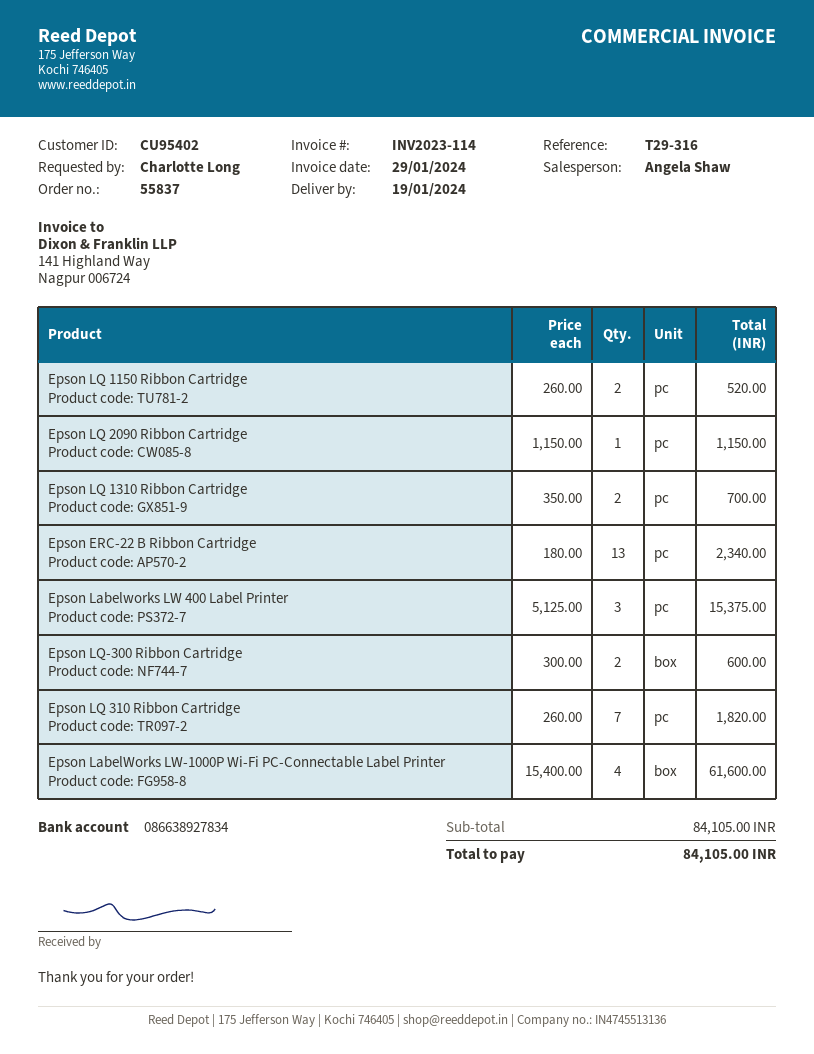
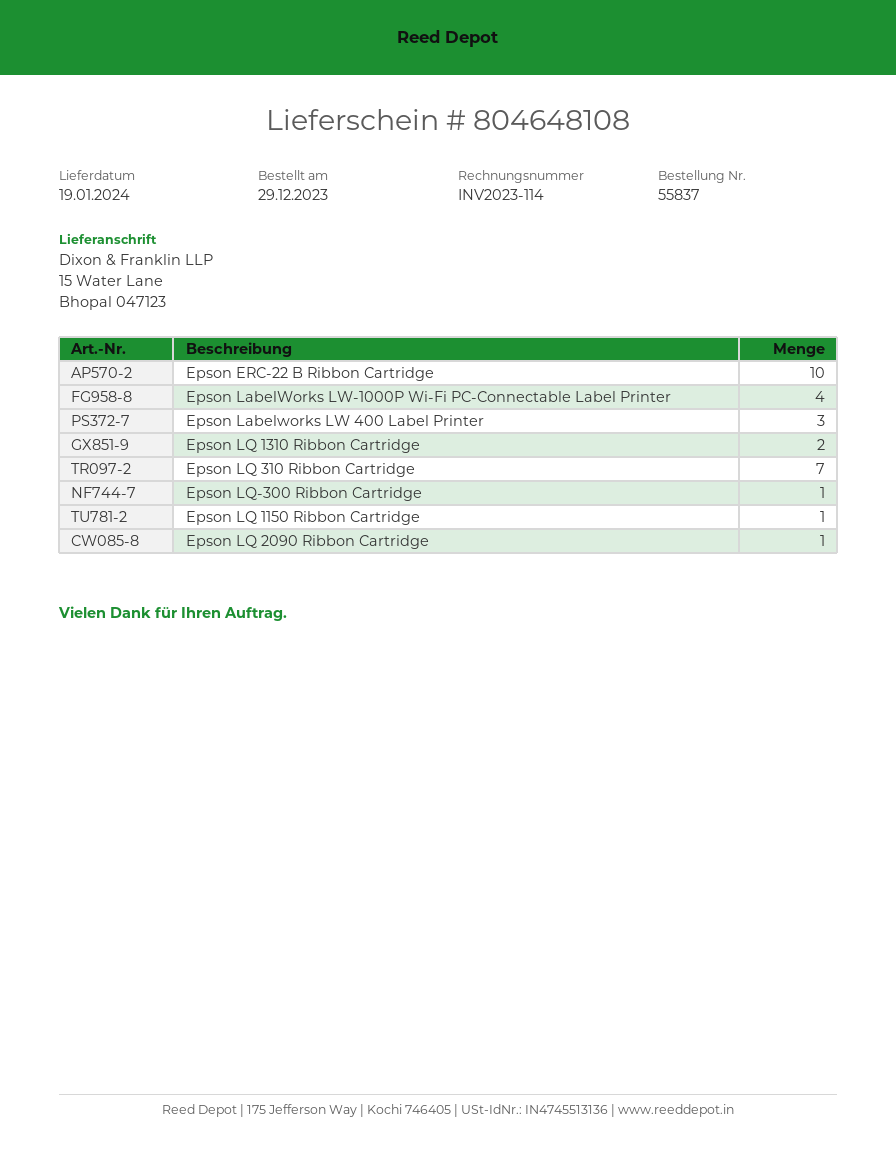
Epson LQ 1150 Ribbon Cartridge: 2 -> 1
Epson ERC-22 B Ribbon Cartridge: 13 -> 10
Epson LQ-300 Ribbon Cartridge: 2 -> 1

